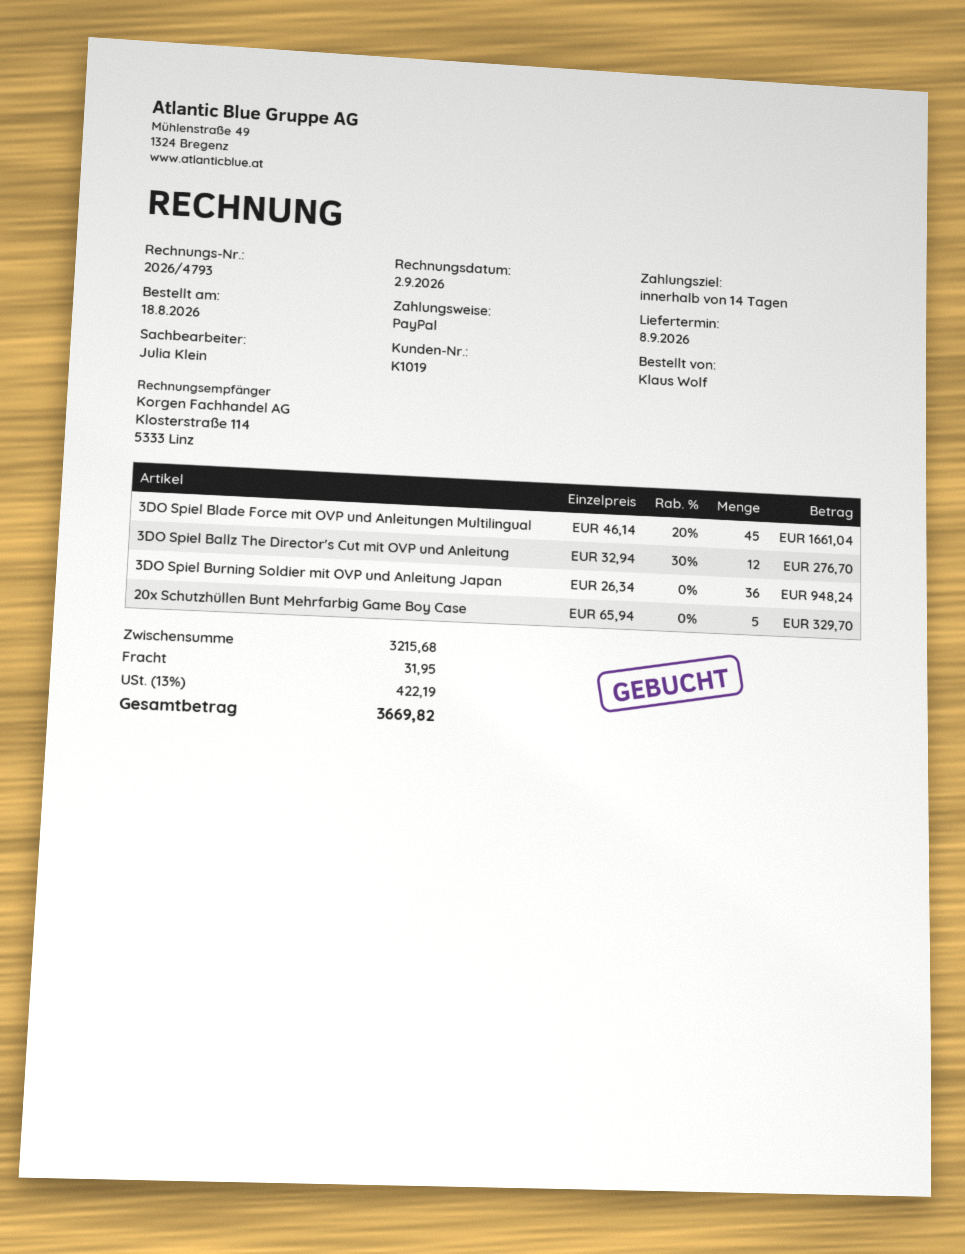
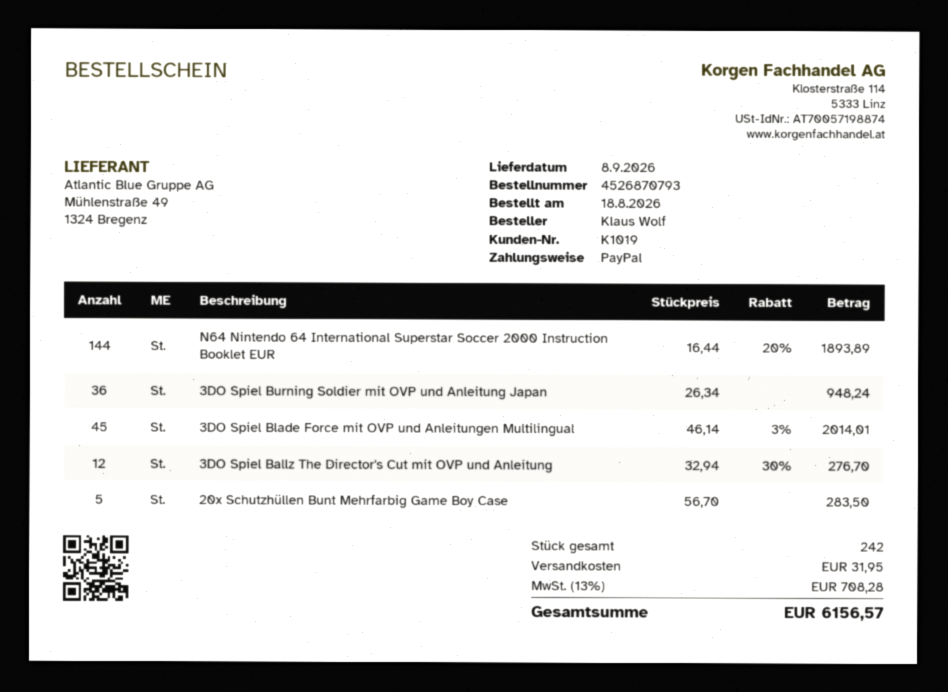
3DO Spiel Blade Force mit OVP und Anleitungen Multilingual: 45 x 46.14 - 20% = 1661.04 -> 45 x 46.14 - 3% = 2014.01
20x Schutzhüllen Bunt Mehrfarbig Game Boy Case: 5 x 65.94 = 329.70 -> 5 x 56.70 = 283.50
N64 Nintendo 64 International Superstar Soccer 2000 Instruction Booklet EUR: none -> 144 x 16.44 - 20% = 1893.89
tax: 13% = 422.19 -> 13% = 708.28
total: 3669.82 -> 6156.57

